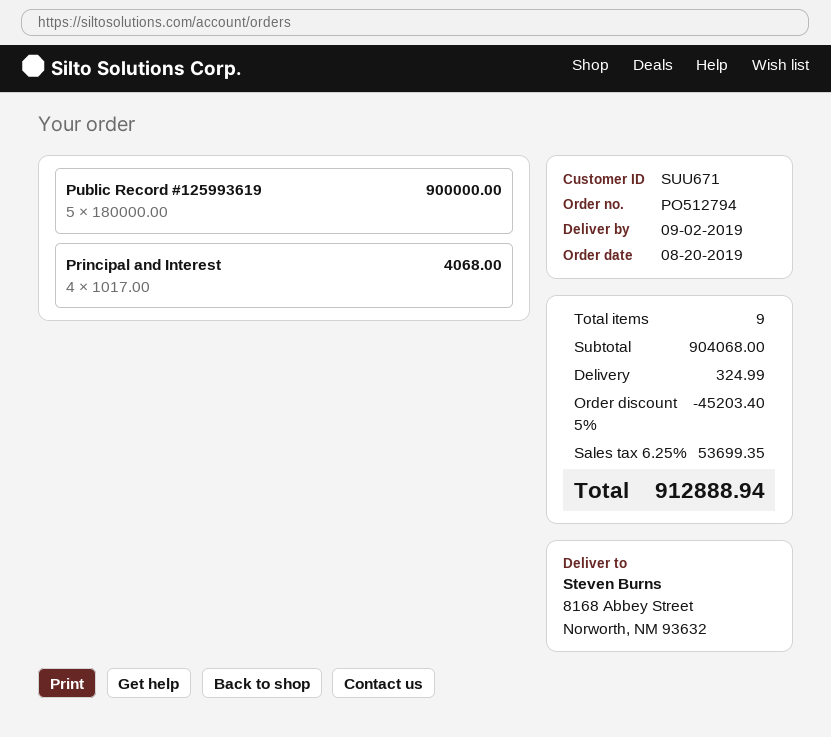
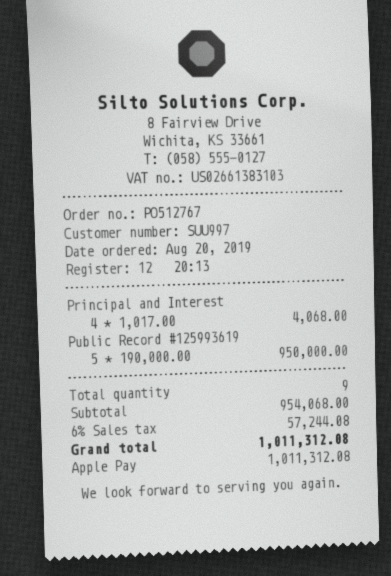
order number: PO512794 -> PO512767
customer number: SUU671 -> SUU997
Public Record #125993619: 5 x 180000.00 = 900000.00 -> 5 x 190000.00 = 950000.00
subtotal: 904068.00 -> 954068.00
discount: 5% = 45203.40 -> none
shipping: 324.99 -> none
tax: 6.25% = 53699.35 -> 6% = 57244.08
total: 912888.94 -> 1011312.08

